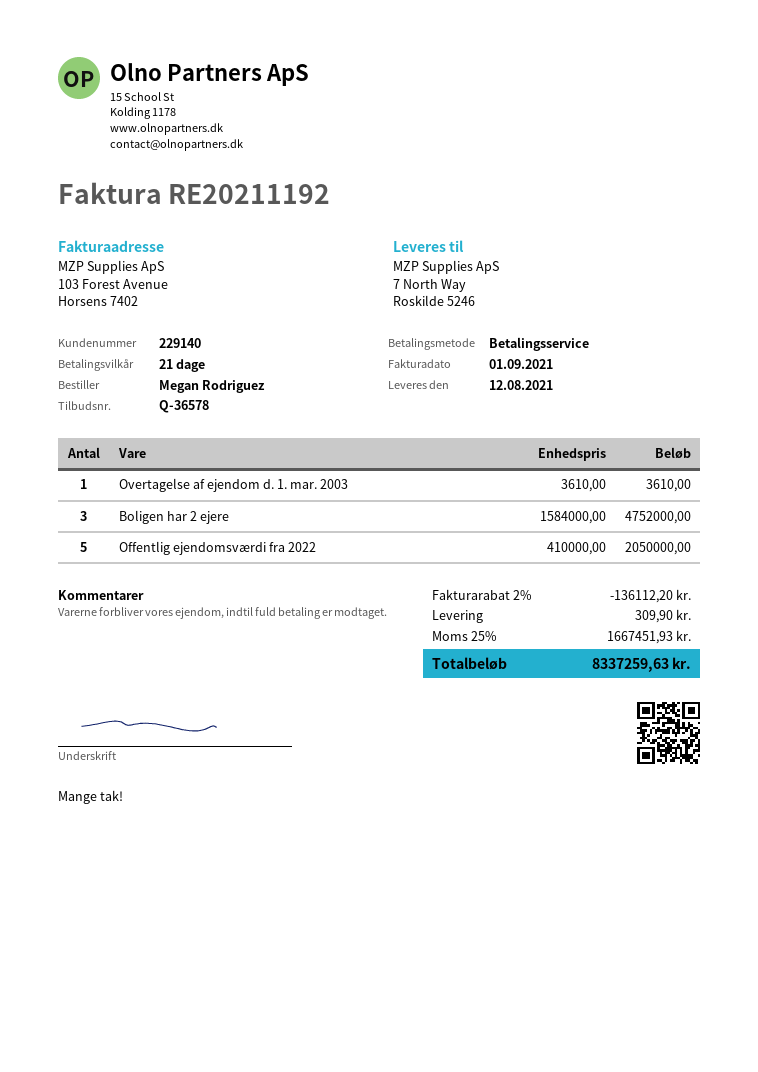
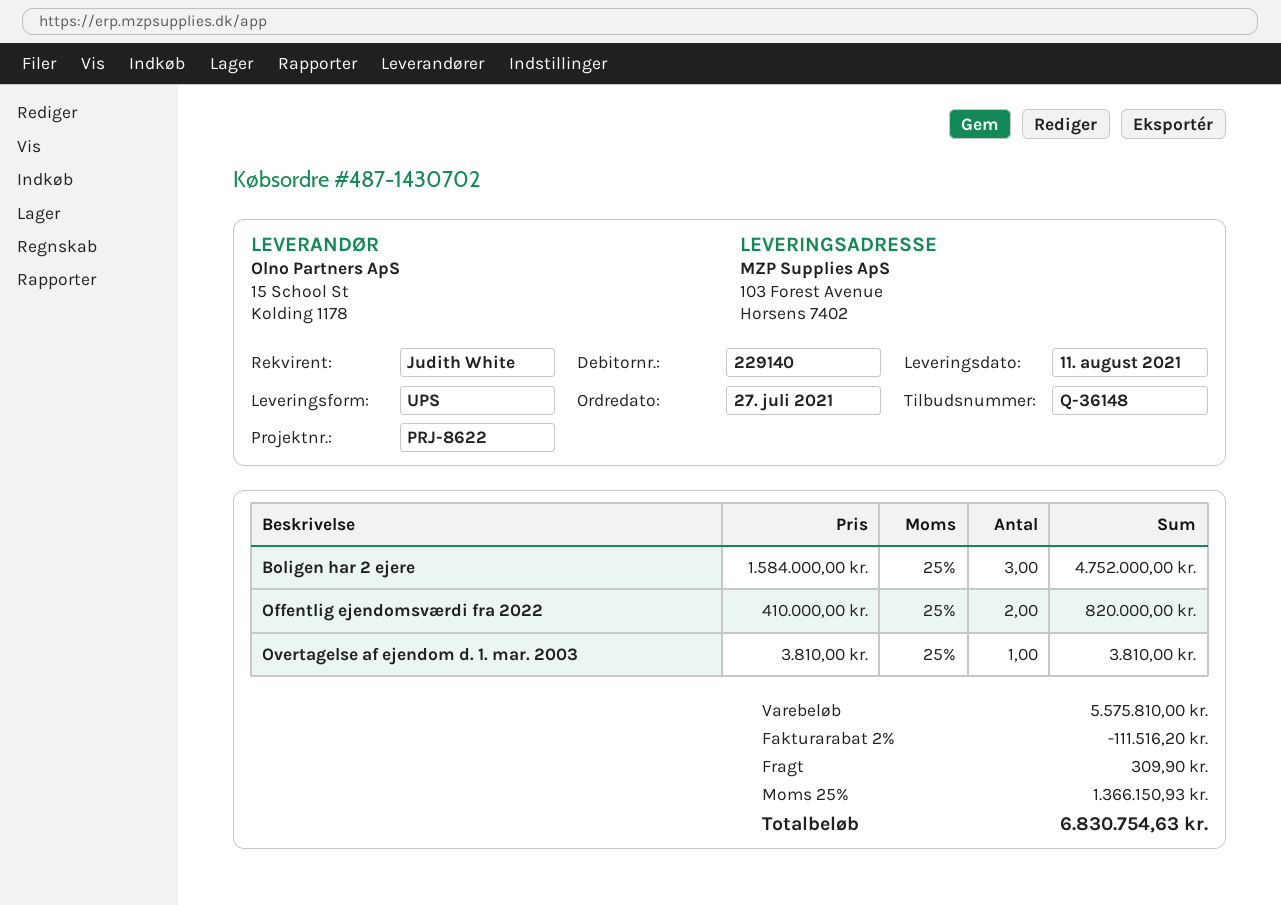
quote number: Q-36578 -> Q-36148
delivery date: 2021-08-12 -> 2021-08-11
ordered by: Megan Rodriguez -> Judith White
ship to: 7 North Way, Roskilde 5246 -> 103 Forest Avenue, Horsens 7402
Overtagelse af ejendom d. 1. mar. 2003: 1 x 3610.00 = 3610.00 -> 1 x 3810.00 = 3810.00
Offentlig ejendomsværdi fra 2022: 5 x 410000.00 = 2050000.00 -> 2 x 410000.00 = 820000.00
discount: 2% = 136112.20 -> 2% = 111516.20
tax: 25% = 1667451.93 -> 25% = 1366150.93
total: 8337259.63 -> 6830754.63

